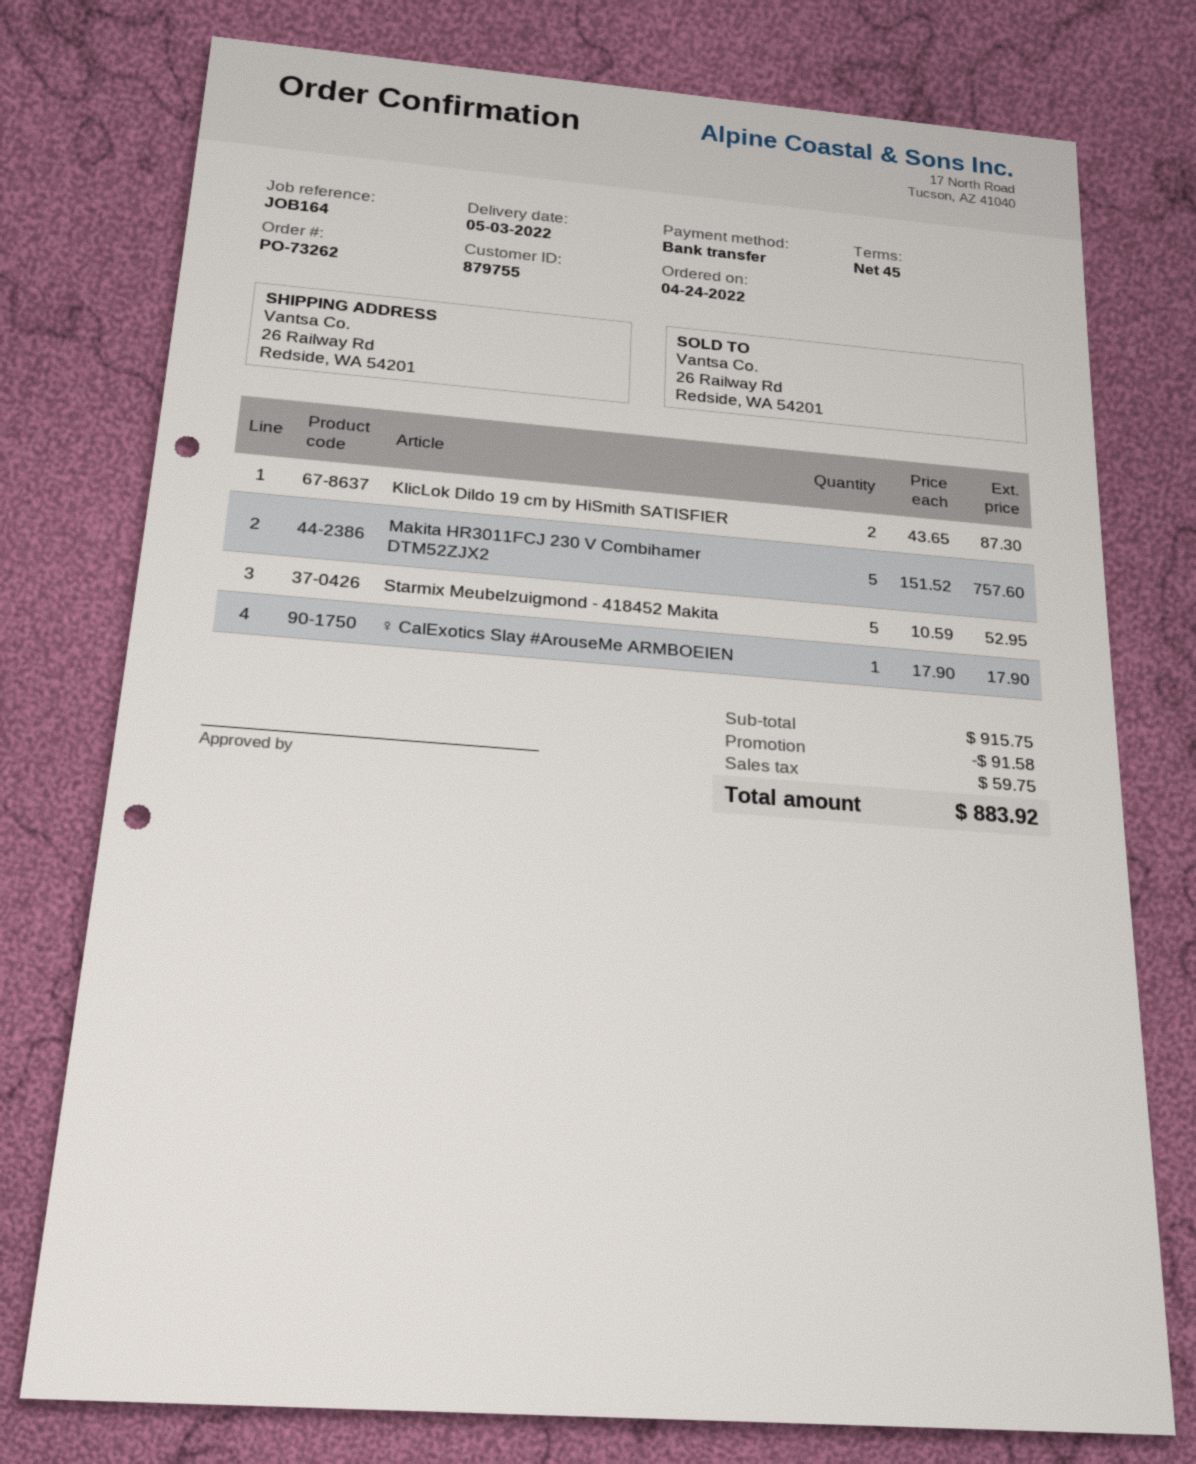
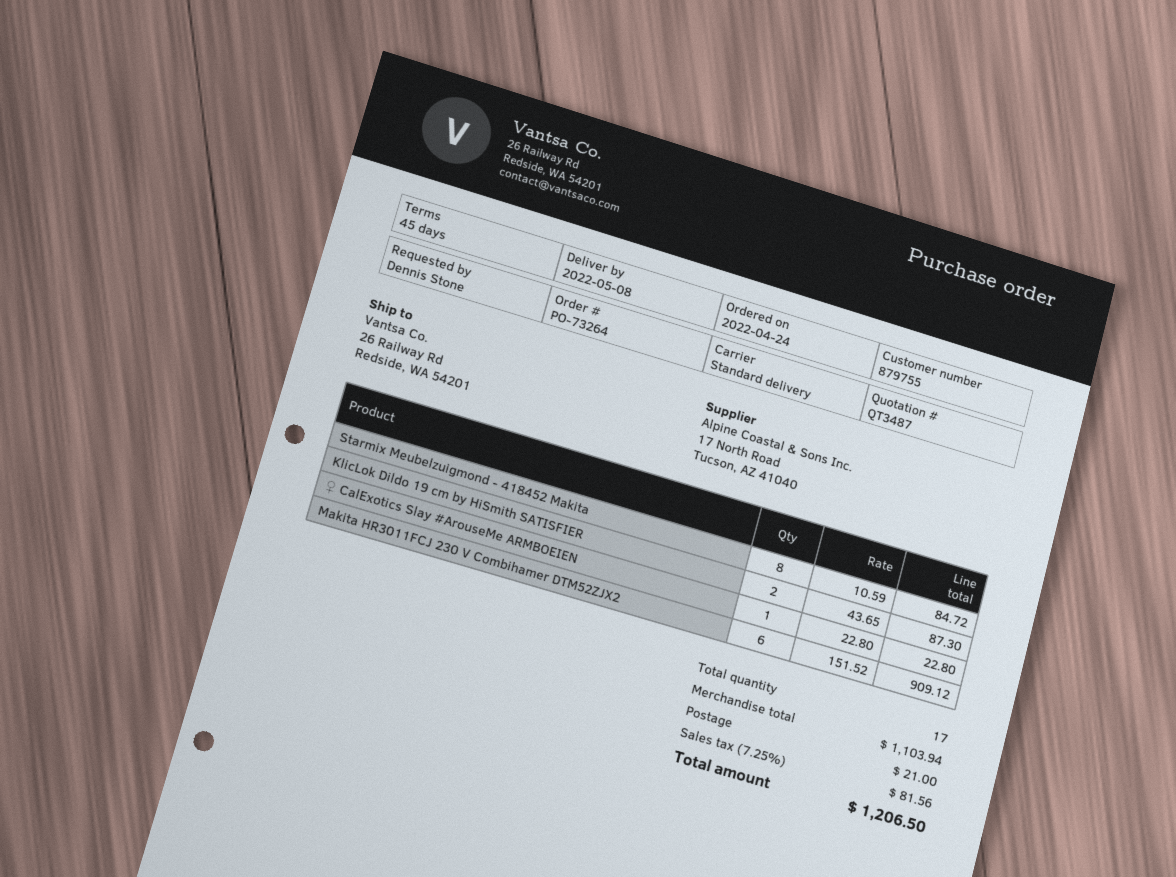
order number: PO-73262 -> PO-73264
delivery date: 2022-05-03 -> 2022-05-08
Makita HR3011FCJ 230 V Combihamer DTM52ZJX2: 5 x 151.52 = 757.60 -> 6 x 151.52 = 909.12
Starmix Meubelzuigmond - 418452 Makita: 5 x 10.59 = 52.95 -> 8 x 10.59 = 84.72
♀ CalExotics Slay #ArouseMe ARMBOEIEN: 1 x 17.90 = 17.90 -> 1 x 22.80 = 22.80
subtotal: 915.75 -> 1103.94
discount: 91.58 -> none
shipping: none -> 21.00
tax: 59.75 -> 81.56
total: 883.92 -> 1206.50

